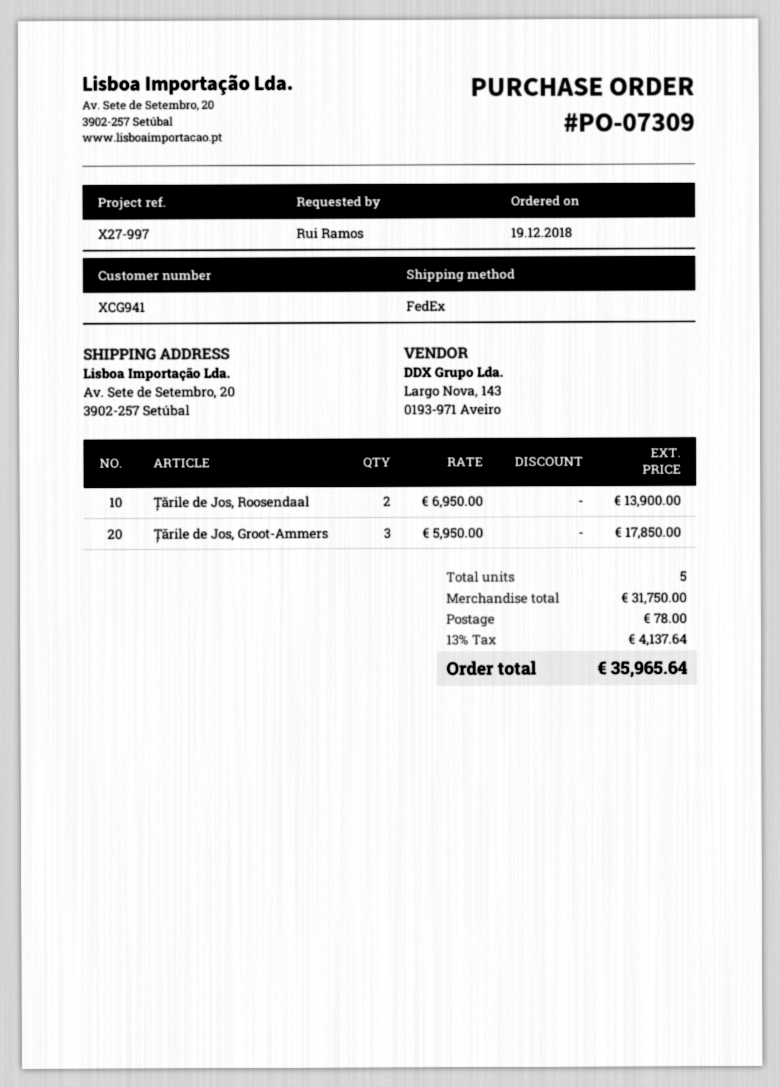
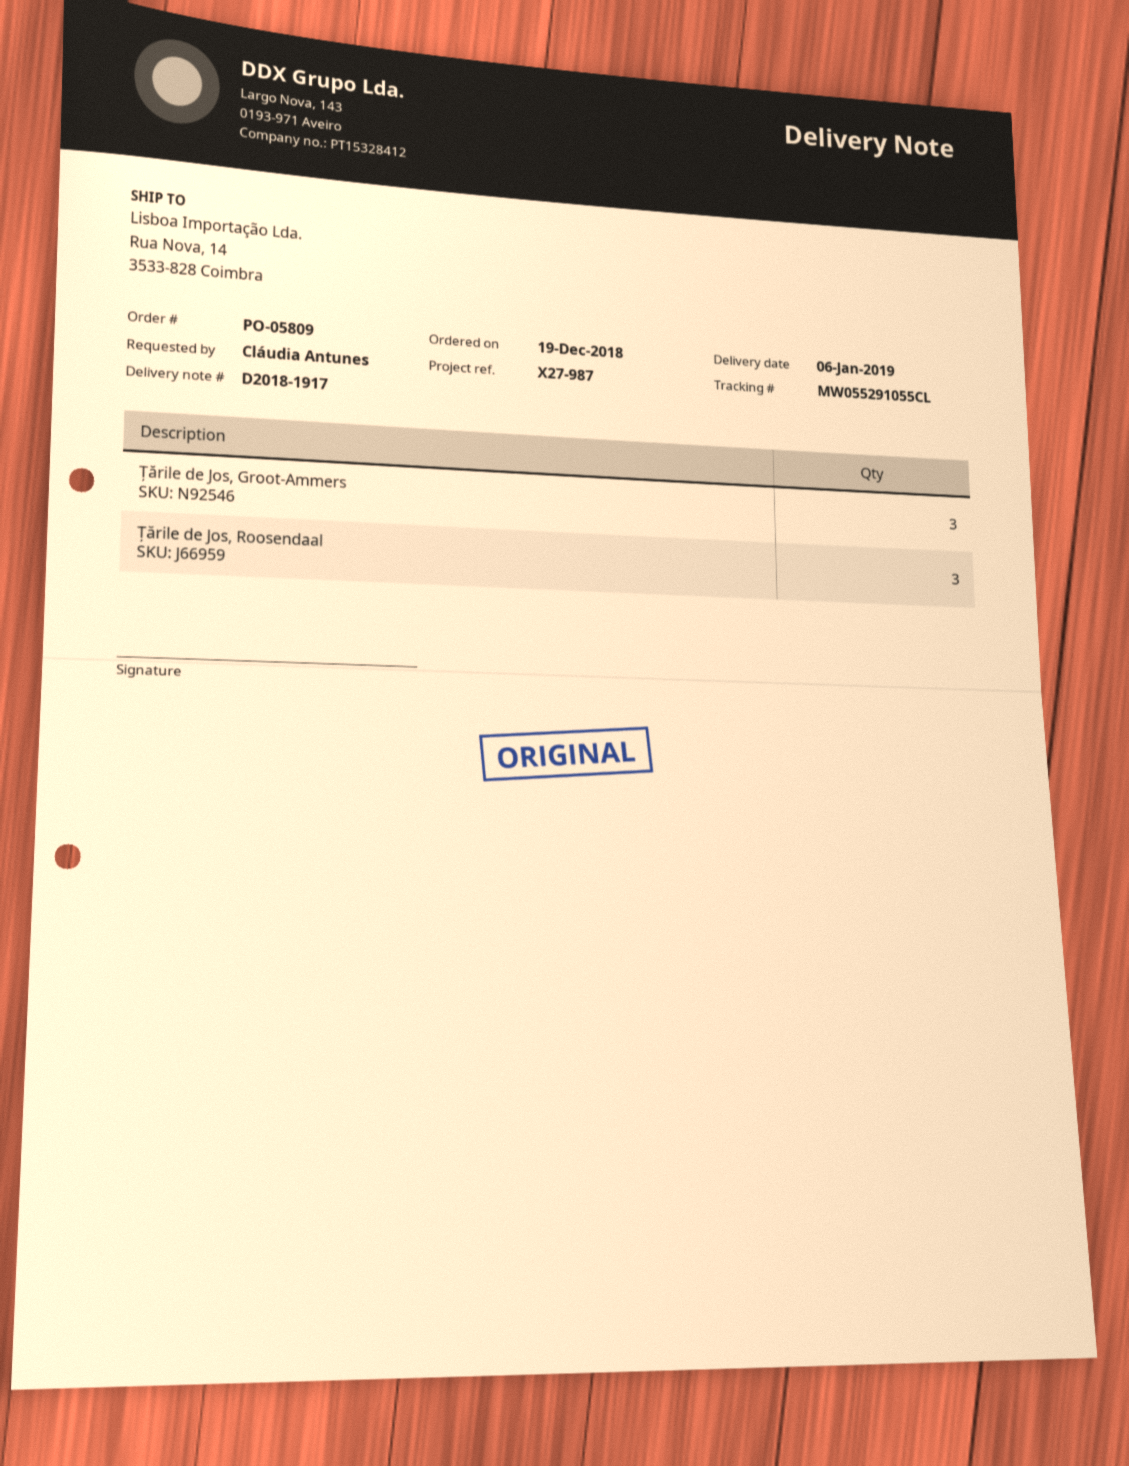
order number: PO-07309 -> PO-05809
reference: X27-997 -> X27-987
ordered by: Rui Ramos -> Cláudia Antunes
ship to: Av. Sete de Setembro, 20, 3902-257 Setúbal -> Rua Nova, 14, 3533-828 Coimbra
Țările de Jos, Roosendaal: 2 -> 3

